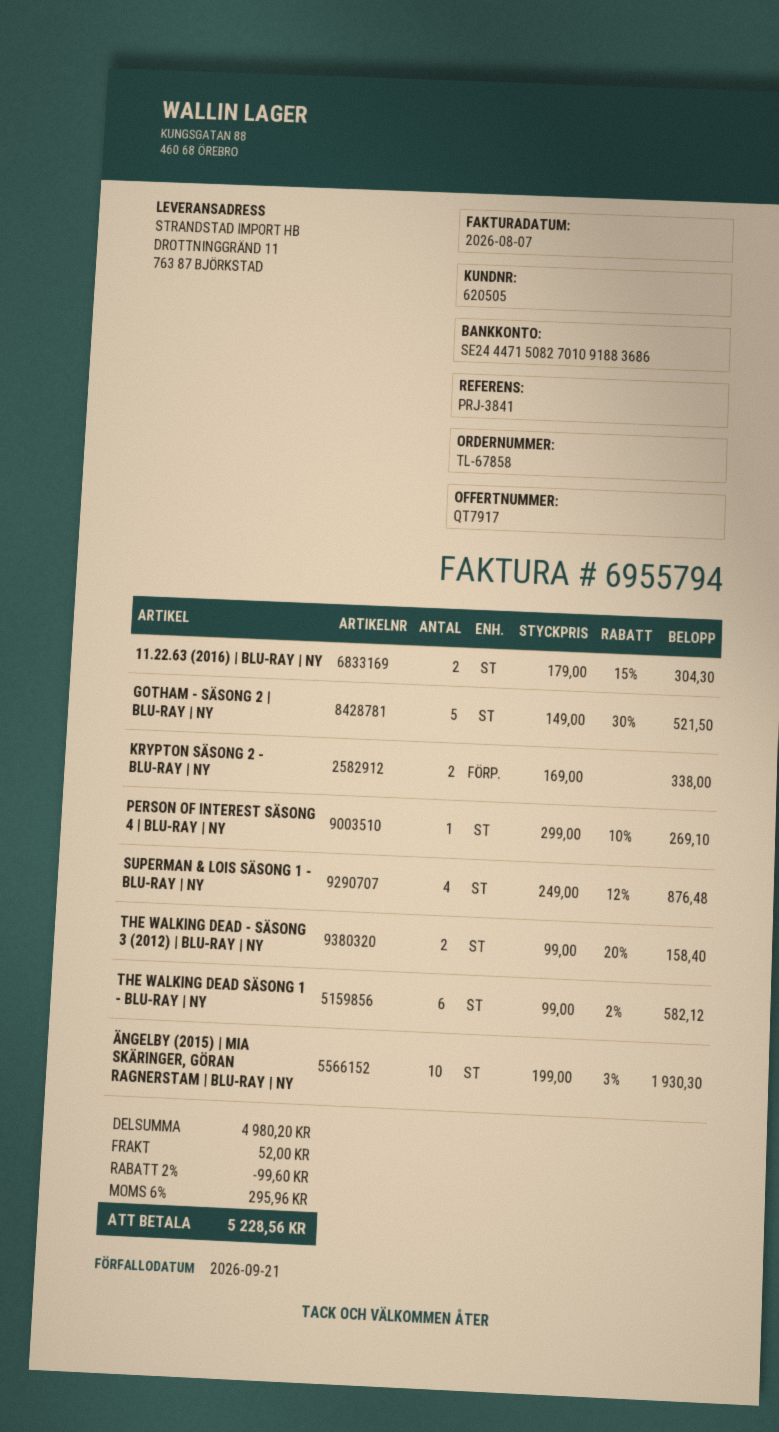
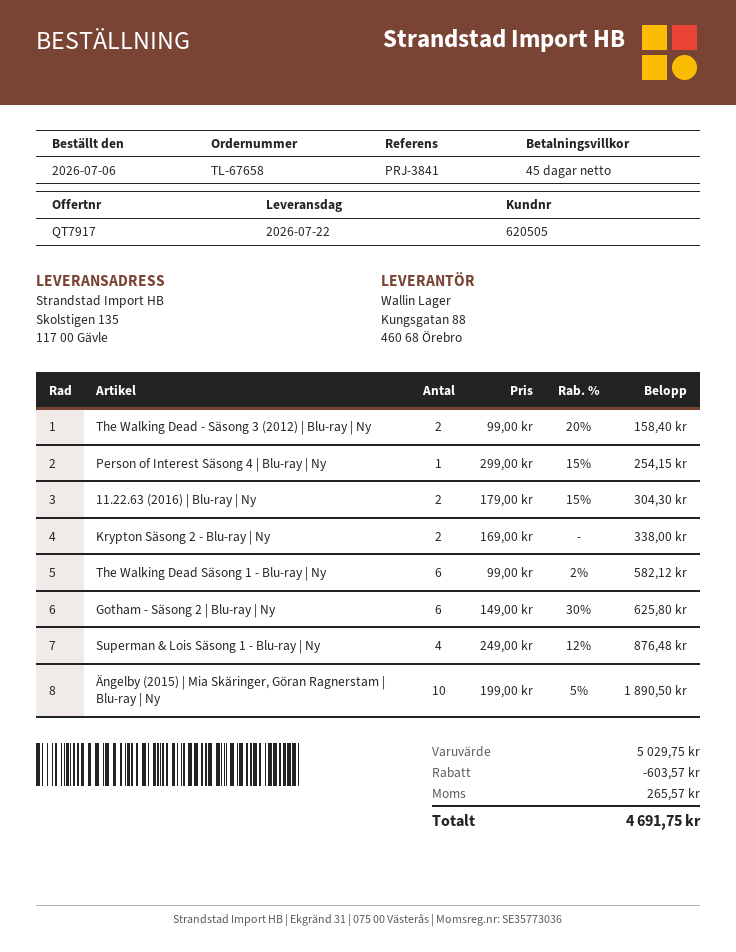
order number: TL-67858 -> TL-67658
ship to: DROTTNINGGRÄND 11, 763 87 BJÖRKSTAD -> Skolstigen 135, 117 00 Gävle
GOTHAM - SÄSONG 2 | BLU-RAY | NY: 5 x 149.00 - 30% = 521.50 -> 6 x 149.00 - 30% = 625.80
PERSON OF INTEREST SÄSONG 4 | BLU-RAY | NY: 1 x 299.00 - 10% = 269.10 -> 1 x 299.00 - 15% = 254.15
ÄNGELBY (2015) | MIA SKÄRINGER, GÖRAN RAGNERSTAM | BLU-RAY | NY: 10 x 199.00 - 3% = 1930.30 -> 10 x 199.00 - 5% = 1890.50
subtotal: 4980.20 -> 5029.75
discount: 99.60 -> 603.57
shipping: 52.00 -> none
tax: 295.96 -> 265.57
total: 5228.56 -> 4691.75

